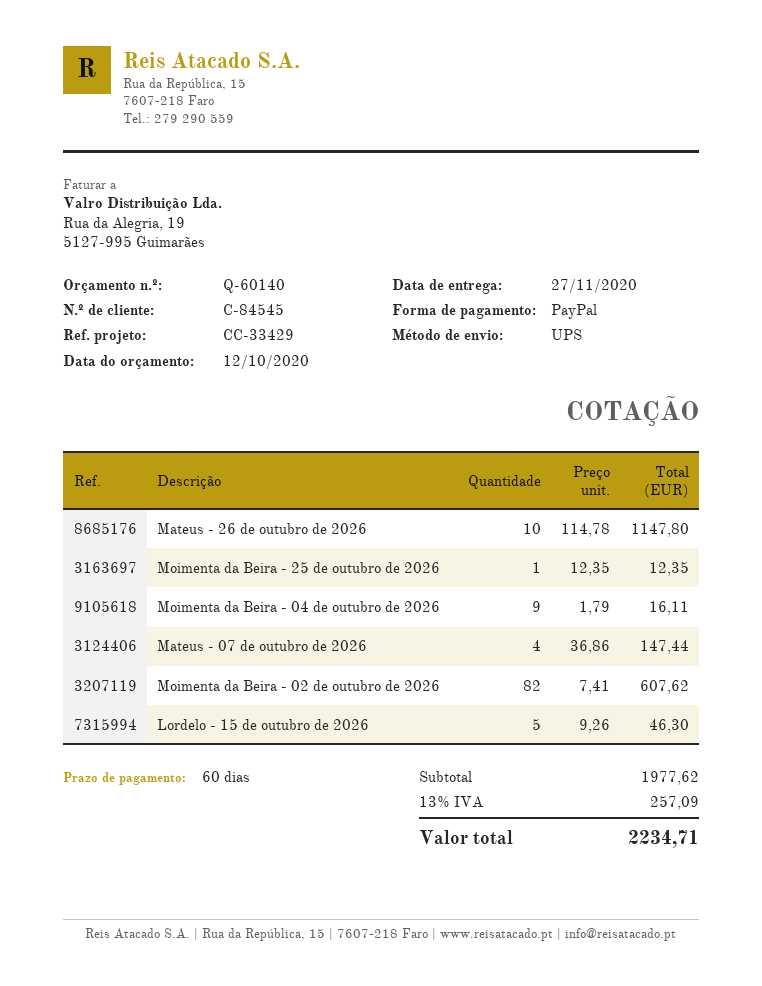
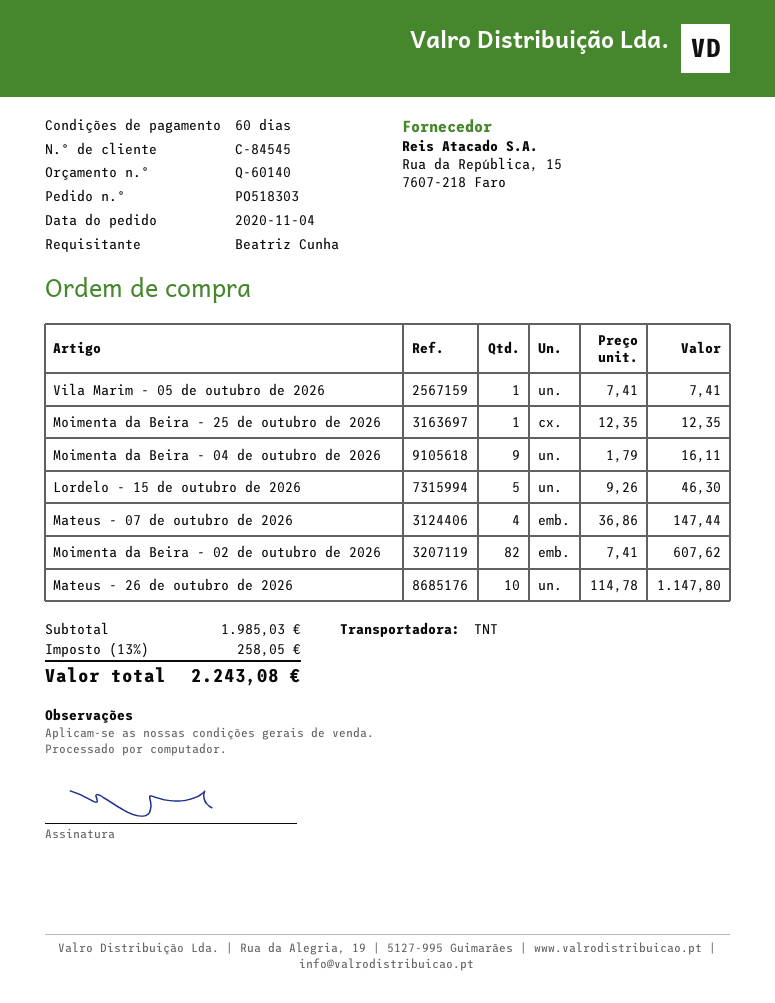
shipping method: UPS -> TNT
Vila Marim - 05 de outubro de 2026: none -> 1 x 7.41 = 7.41
subtotal: 1977.62 -> 1985.03
tax: 13% = 257.09 -> 13% = 258.05
total: 2234.71 -> 2243.08

